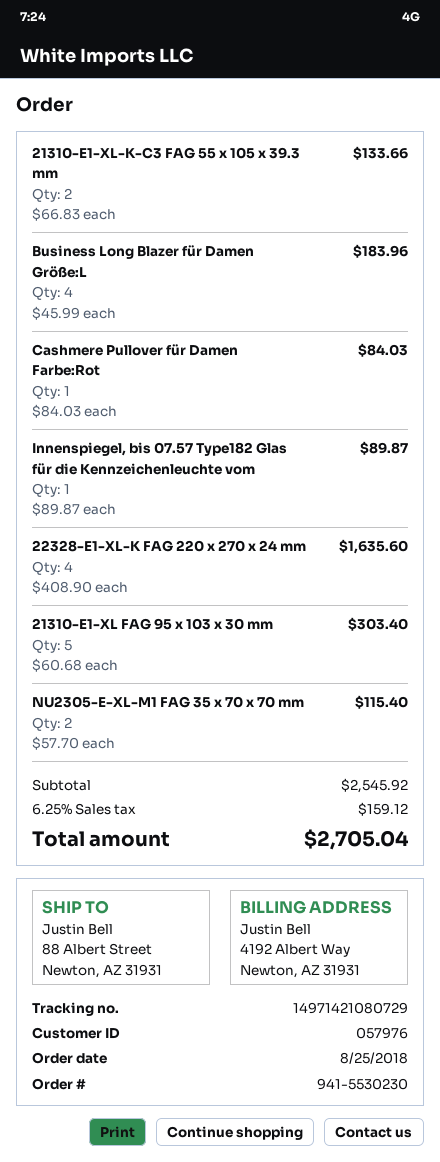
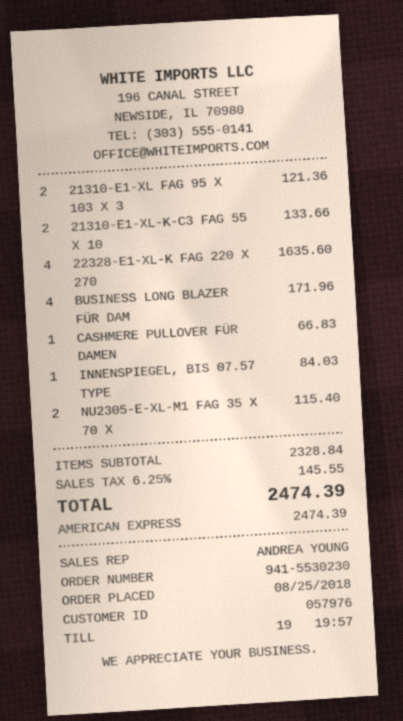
Business Long Blazer für Damen Größe:L: 4 for 183.96 -> 4 for 171.96
Cashmere Pullover für Damen Farbe:Rot: 1 for 84.03 -> 1 for 66.83
Innenspiegel, bis 07.57 Type182 Glas für die Kennzeichenleuchte vom: 1 for 89.87 -> 1 for 84.03
21310-E1-XL FAG 95 x 103 x 30 mm: 5 for 303.40 -> 2 for 121.36
subtotal: 2545.92 -> 2328.84
tax: 6.25% = 159.12 -> 6.25% = 145.55
total: 2705.04 -> 2474.39

